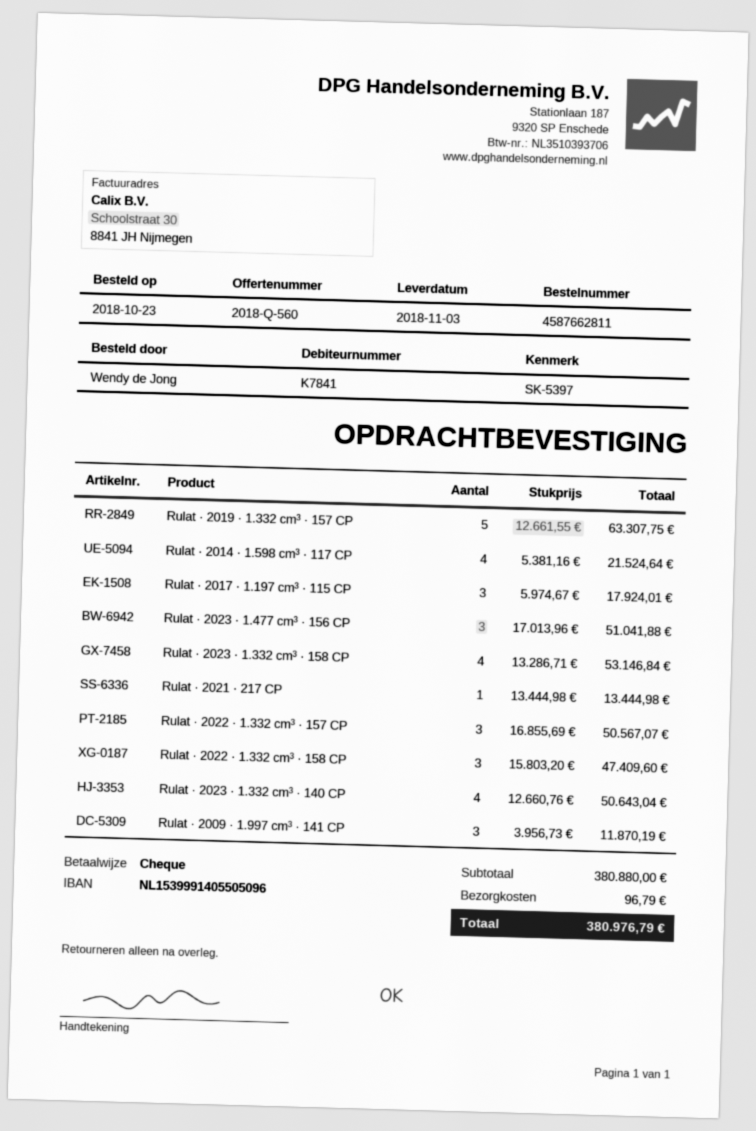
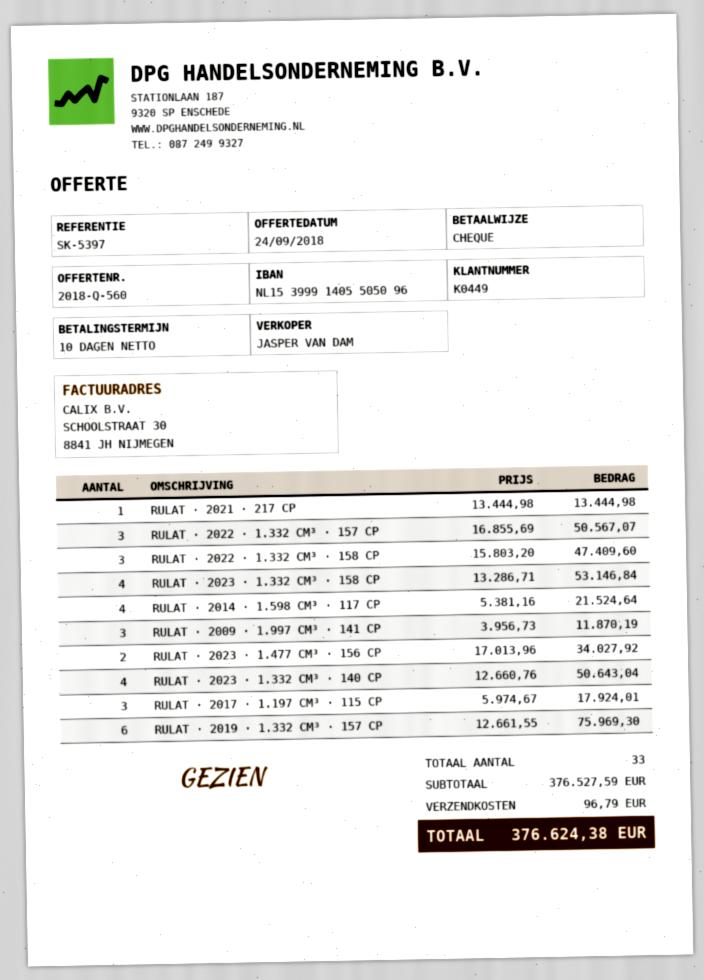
customer number: K7841 -> K0449
Rulat · 2019 · 1.332 cm³ · 157 CP: 5 x 12661.55 = 63307.75 -> 6 x 12661.55 = 75969.30
Rulat · 2023 · 1.477 cm³ · 156 CP: 3 x 17013.96 = 51041.88 -> 2 x 17013.96 = 34027.92
subtotal: 380880.00 -> 376527.59
total: 380976.79 -> 376624.38

